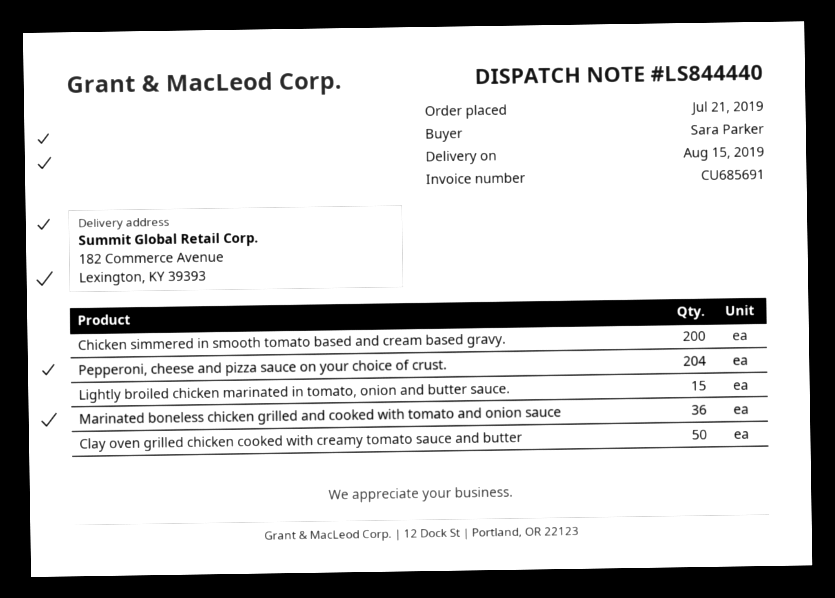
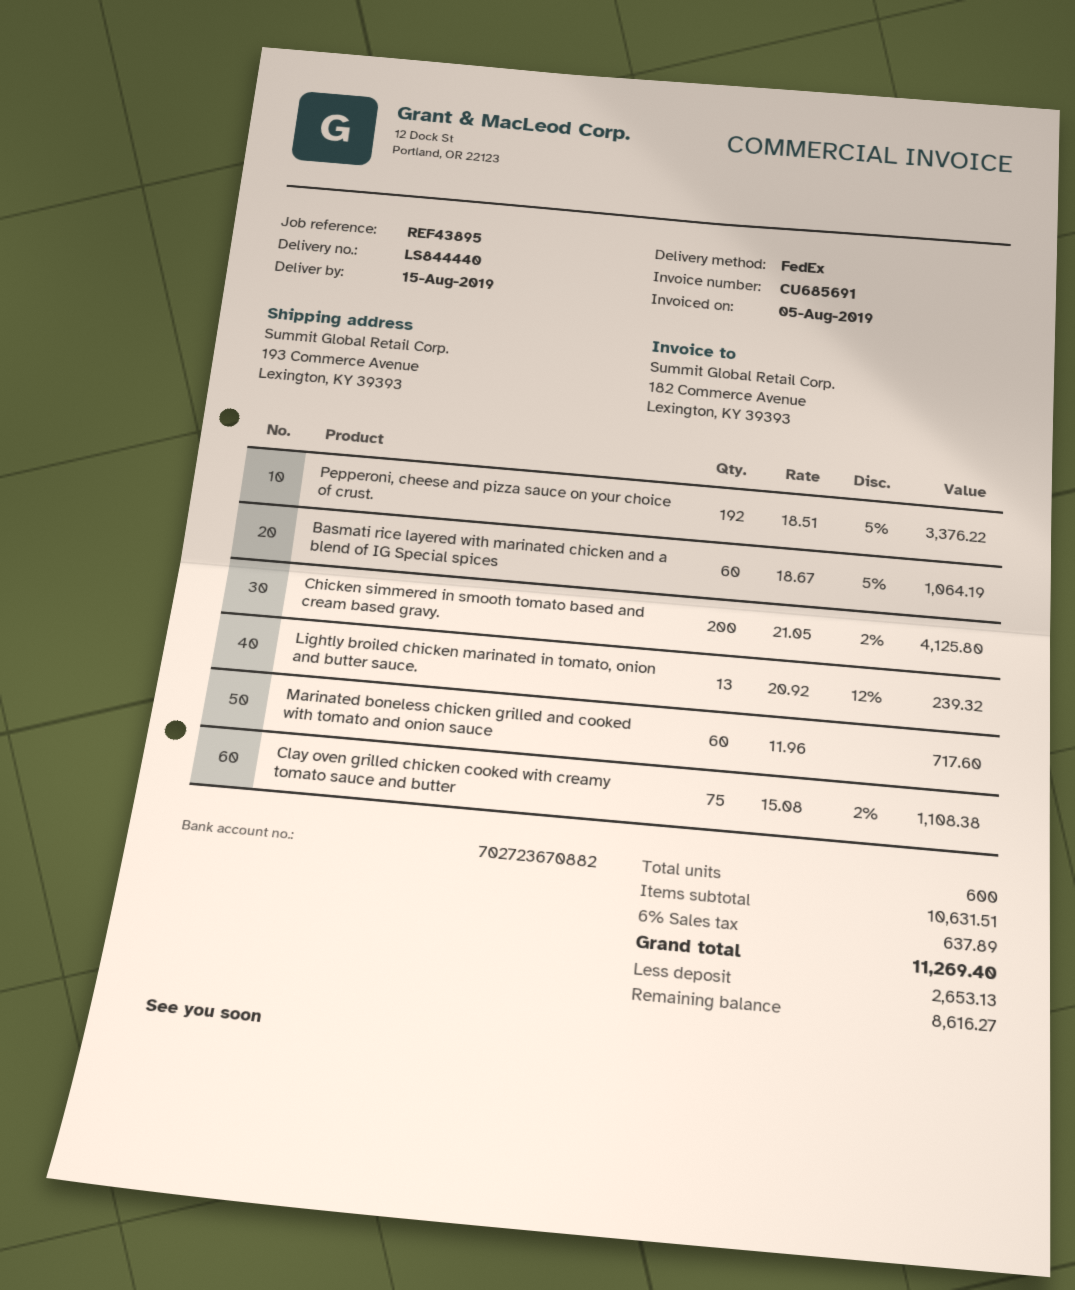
ship to: 182 Commerce Avenue, Lexington, KY 39393 -> 193 Commerce Avenue, Lexington, KY 39393
Pepperoni, cheese and pizza sauce on your choice of crust.: 204 -> 192
Lightly broiled chicken marinated in tomato, onion and butter sauce.: 15 -> 13
Marinated boneless chicken grilled and cooked with tomato and onion sauce: 36 -> 60
Clay oven grilled chicken cooked with creamy tomato sauce and butter: 50 -> 75
Basmati rice layered with marinated chicken and a blend of IG Special spices: none -> 60

